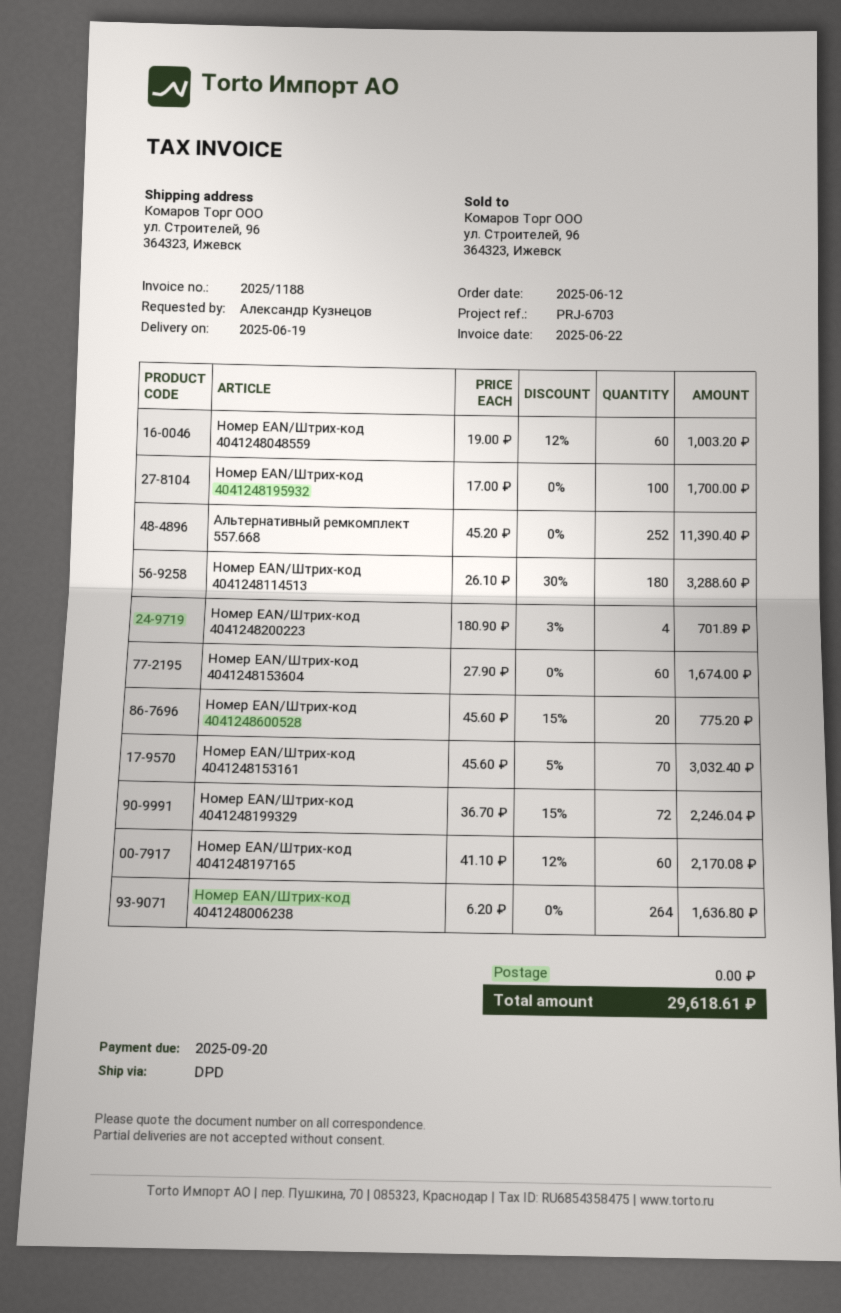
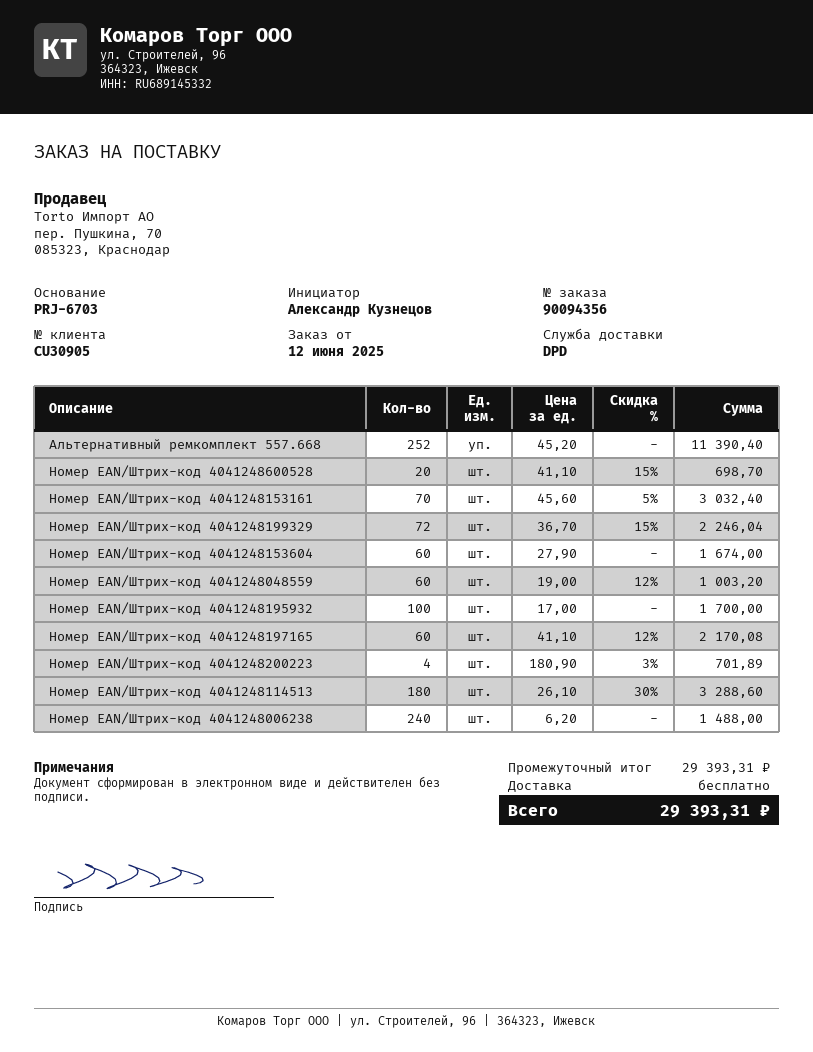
Номер EAN/Штрих-код 4041248600528: 20 x 45.60 - 15% = 775.20 -> 20 x 41.10 - 15% = 698.70
Номер EAN/Штрих-код 4041248006238: 264 x 6.20 = 1636.80 -> 240 x 6.20 = 1488.00
total: 29618.61 -> 29393.31

